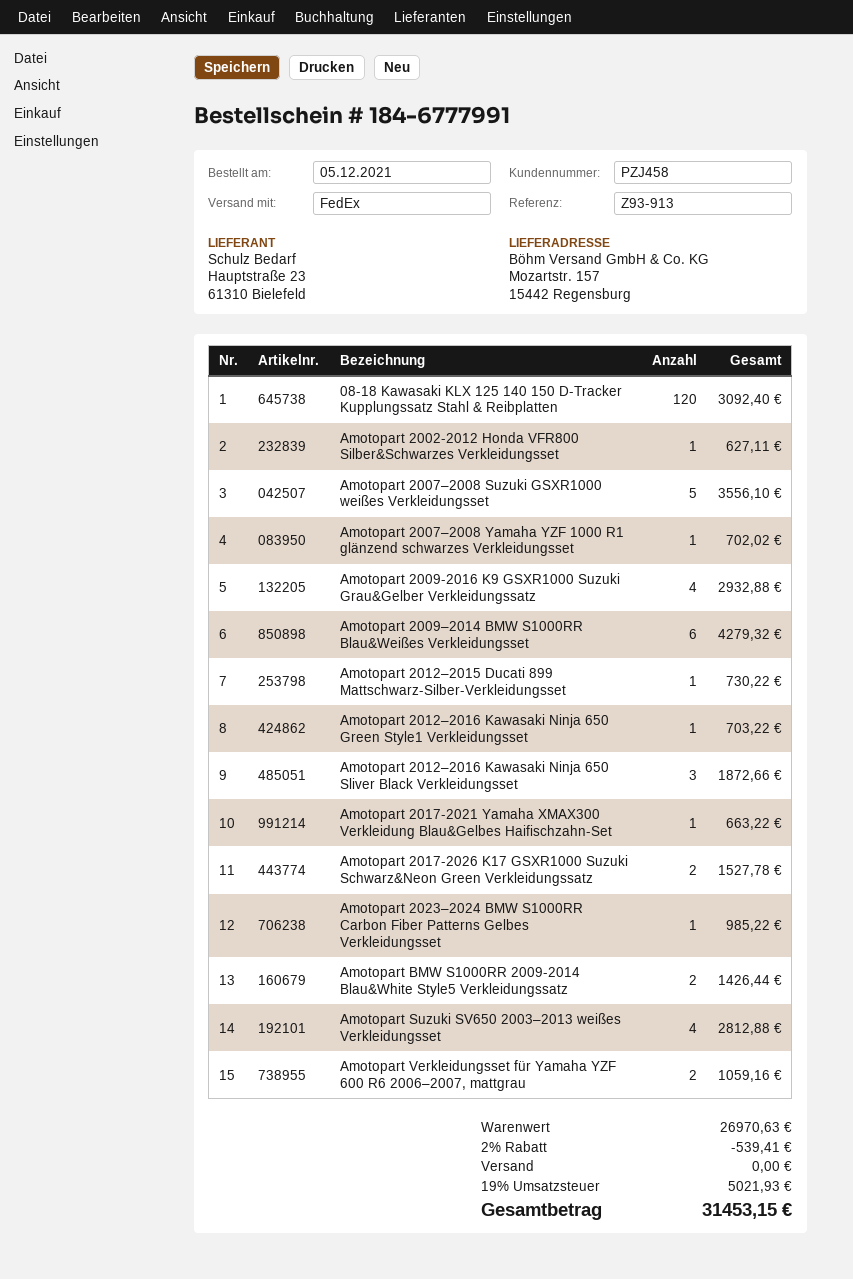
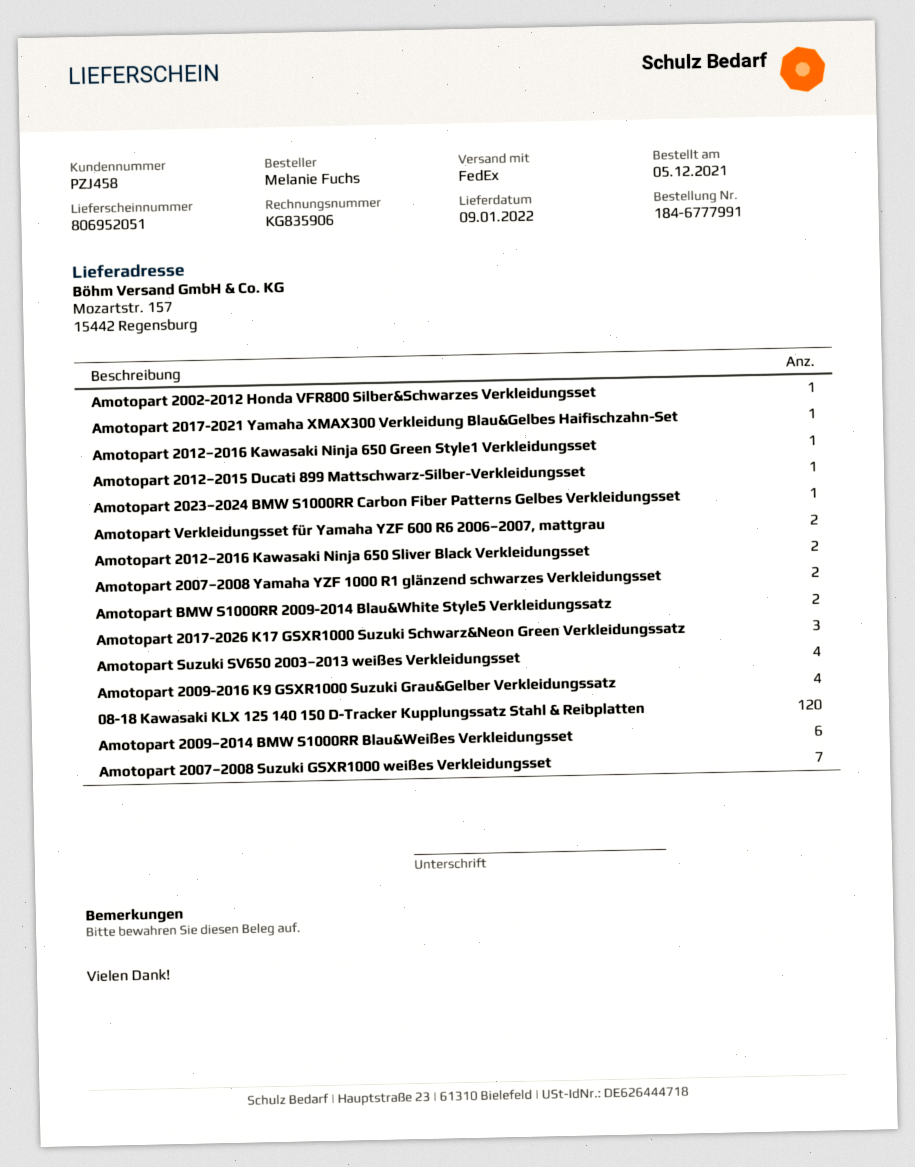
Amotopart 2007–2008 Suzuki GSXR1000 weißes Verkleidungsset: 5 -> 7
Amotopart 2007–2008 Yamaha YZF 1000 R1 glänzend schwarzes Verkleidungsset: 1 -> 2
Amotopart 2012–2016 Kawasaki Ninja 650 Sliver Black Verkleidungsset: 3 -> 2
Amotopart 2017-2026 K17 GSXR1000 Suzuki Schwarz&Neon Green Verkleidungssatz: 2 -> 3

